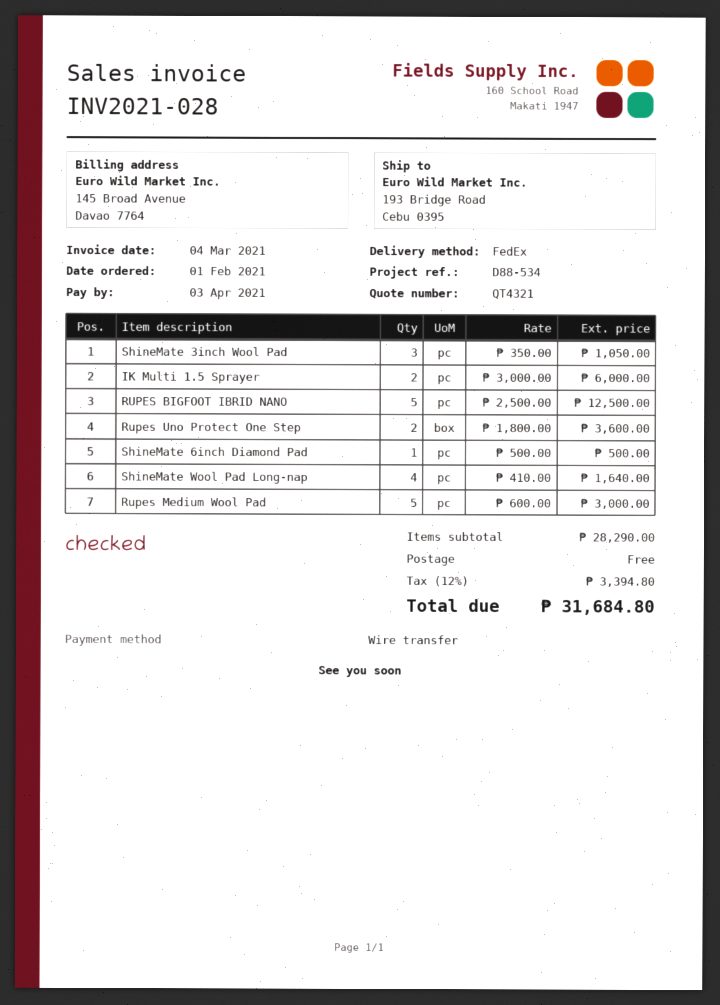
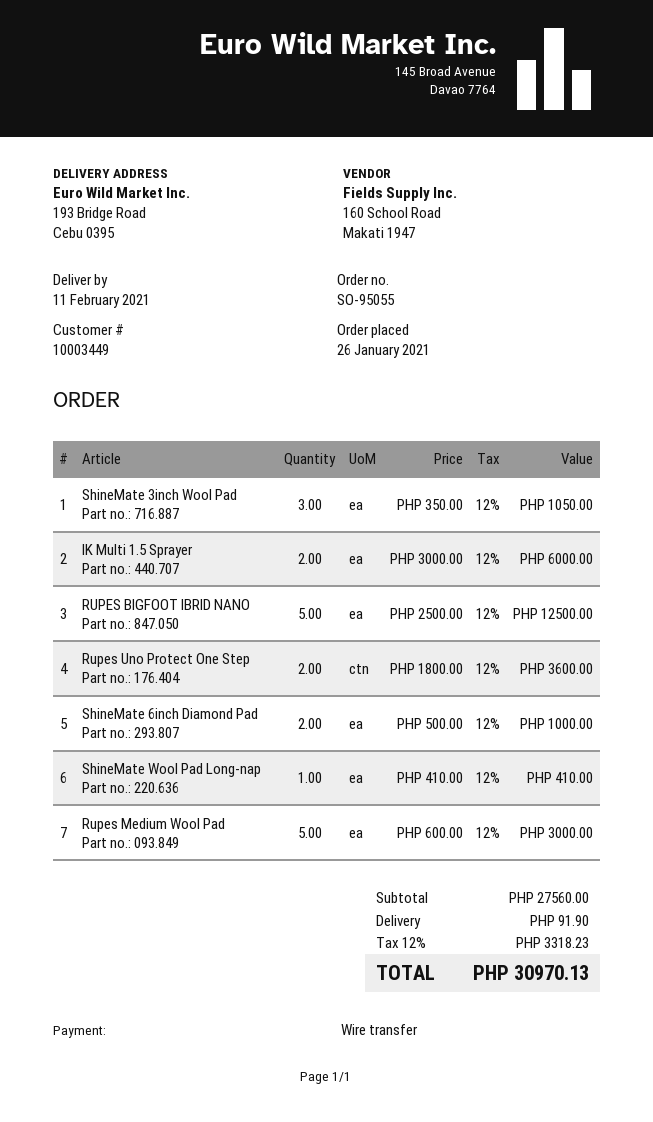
order date: 2021-02-01 -> 2021-01-26
ShineMate 6inch Diamond Pad: 1 x 500.00 = 500.00 -> 2 x 500.00 = 1000.00
ShineMate Wool Pad Long-nap: 4 x 410.00 = 1640.00 -> 1 x 410.00 = 410.00
subtotal: 28290.00 -> 27560.00
shipping: 0.00 -> 91.90
tax: 12% = 3394.80 -> 12% = 3318.23
total: 31684.80 -> 30970.13

